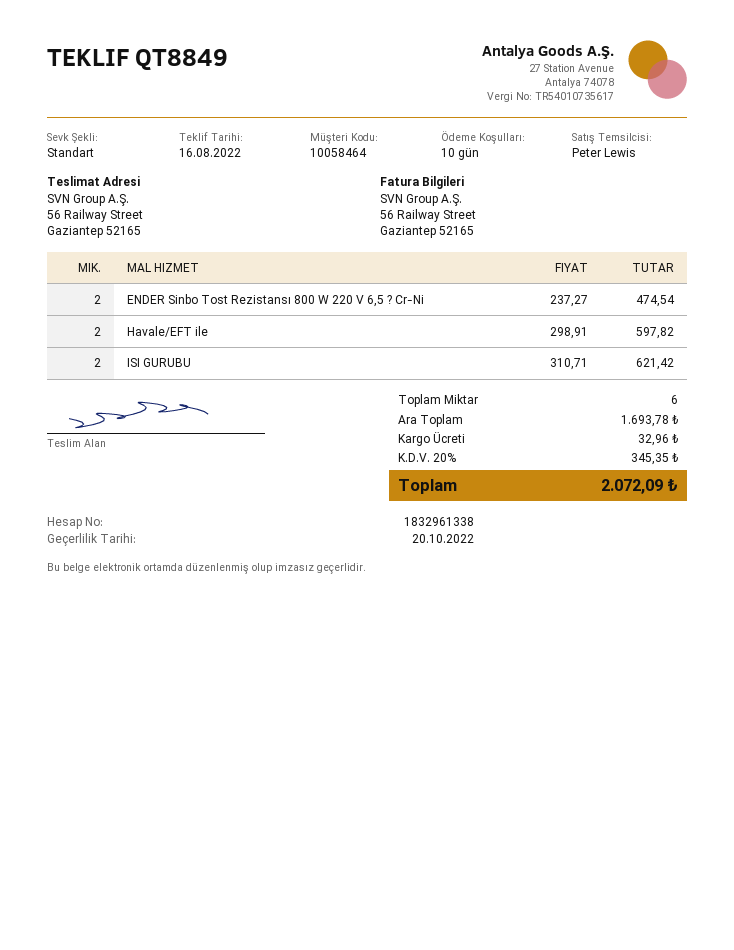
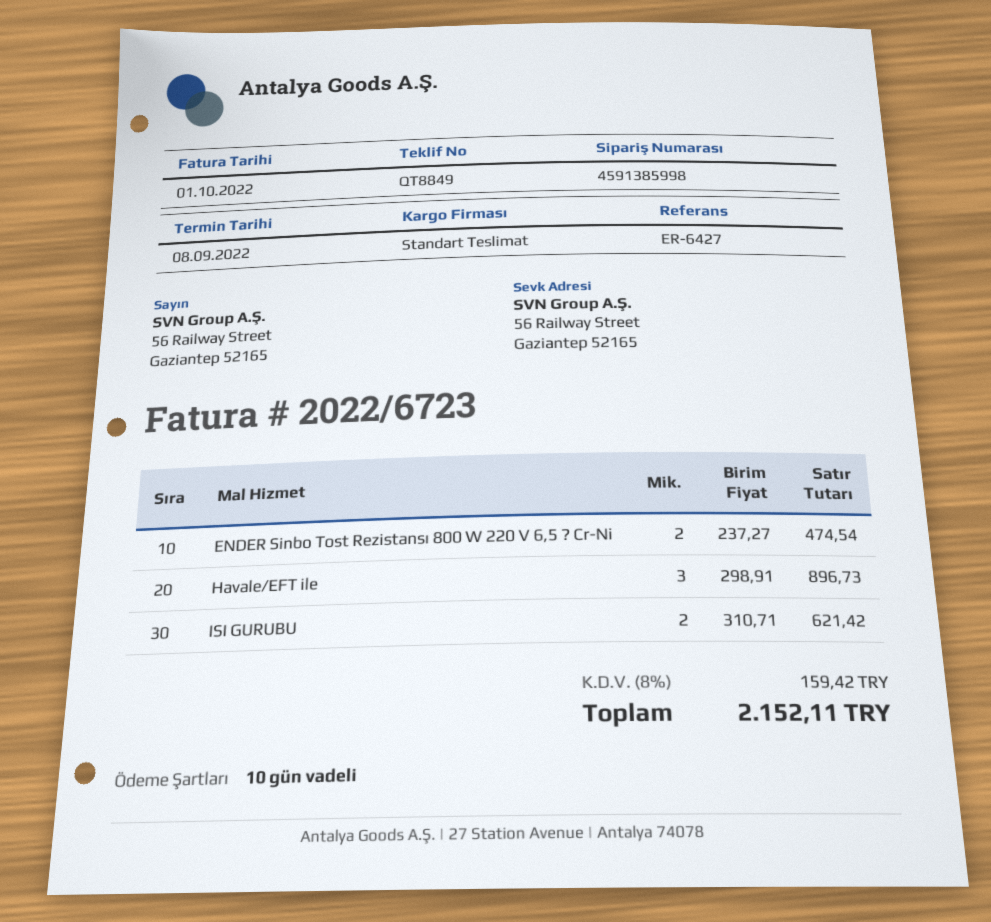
Havale/EFT ile: 2 x 298.91 = 597.82 -> 3 x 298.91 = 896.73
shipping: 32.96 -> none
tax: 20% = 345.35 -> 8% = 159.42
total: 2072.09 -> 2152.11

